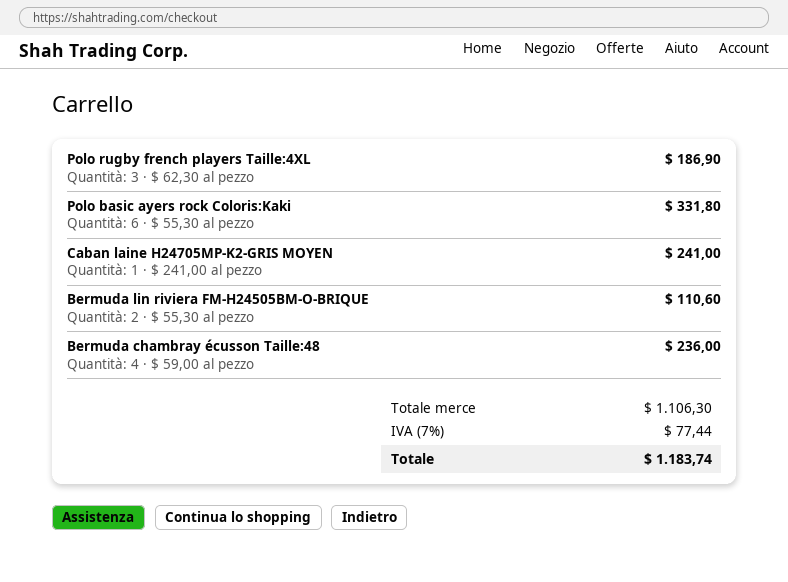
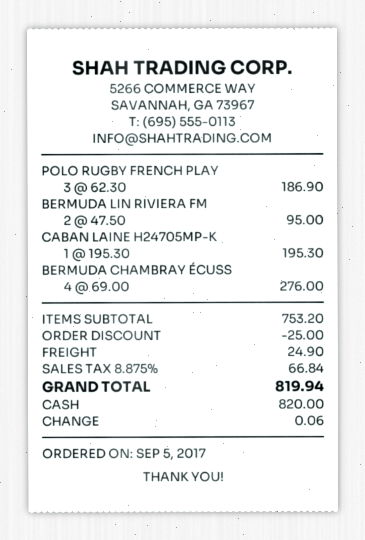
Polo basic ayers rock Coloris:Kaki: 6 x 55.30 = 331.80 -> none
Caban laine H24705MP-K2-GRIS MOYEN: 1 x 241.00 = 241.00 -> 1 x 195.30 = 195.30
Bermuda lin riviera FM-H24505BM-O-BRIQUE: 2 x 55.30 = 110.60 -> 2 x 47.50 = 95.00
Bermuda chambray écusson Taille:48: 4 x 59.00 = 236.00 -> 4 x 69.00 = 276.00
subtotal: 1106.30 -> 753.20
discount: none -> 25.00
shipping: none -> 24.90
tax: 7% = 77.44 -> 8.875% = 66.84
total: 1183.74 -> 819.94

